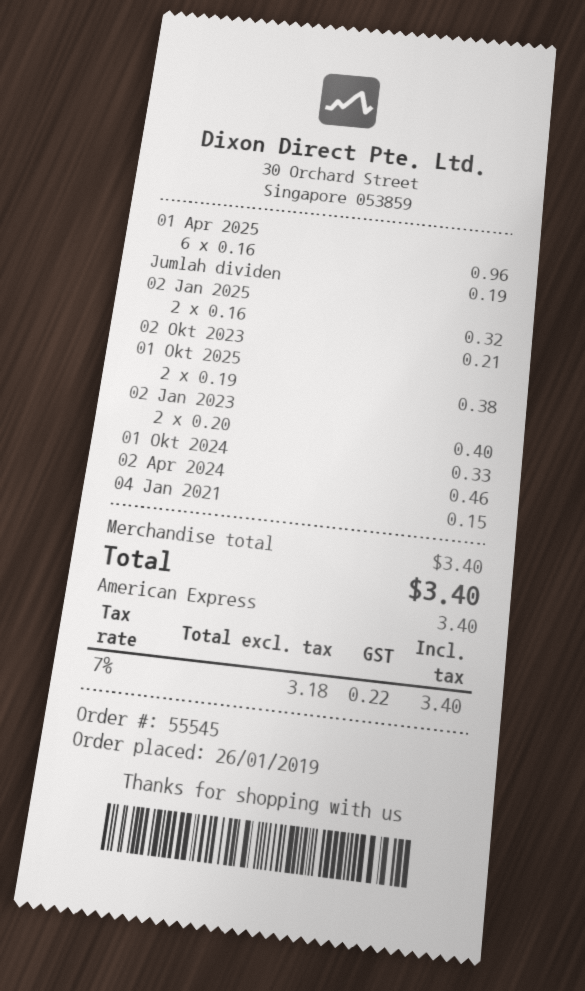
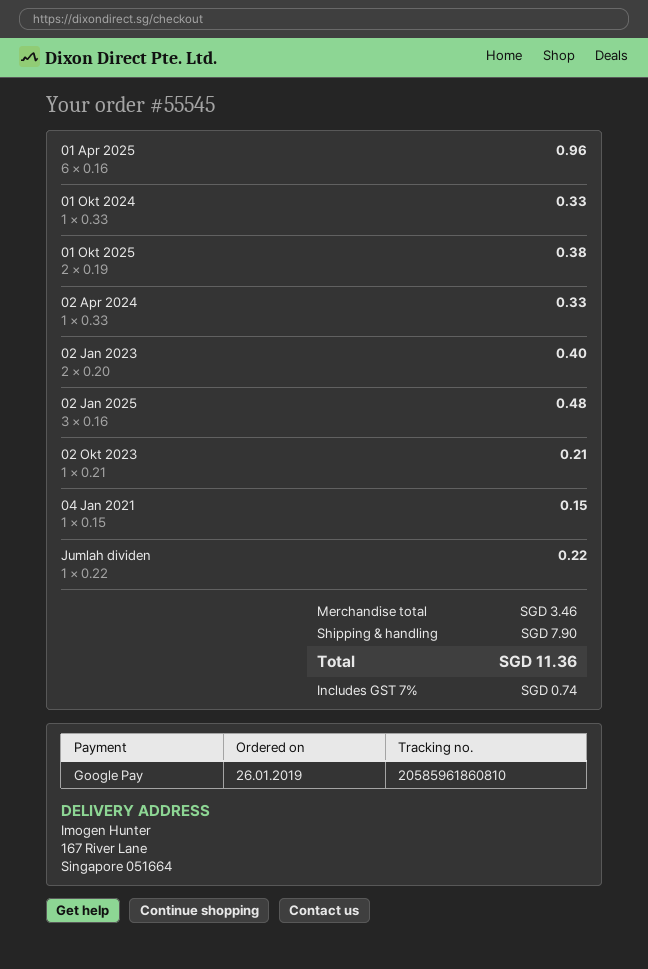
payment method: American Express -> Google Pay
Jumlah dividen: 1 x 0.19 = 0.19 -> 1 x 0.22 = 0.22
02 Jan 2025: 2 x 0.16 = 0.32 -> 3 x 0.16 = 0.48
02 Apr 2024: 1 x 0.46 = 0.46 -> 1 x 0.33 = 0.33
subtotal: 3.40 -> 3.46
shipping: none -> 7.90
tax: 7% = 0.22 -> 7% = 0.74
total: 3.40 -> 11.36

